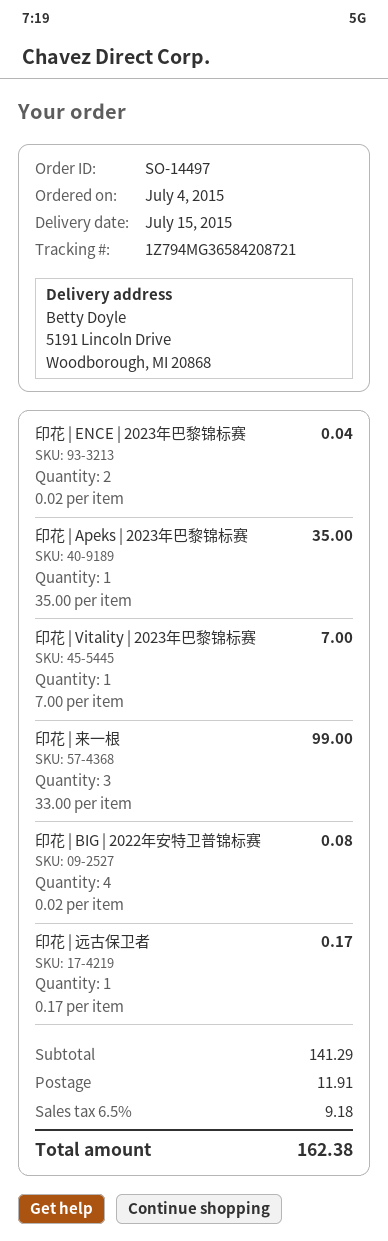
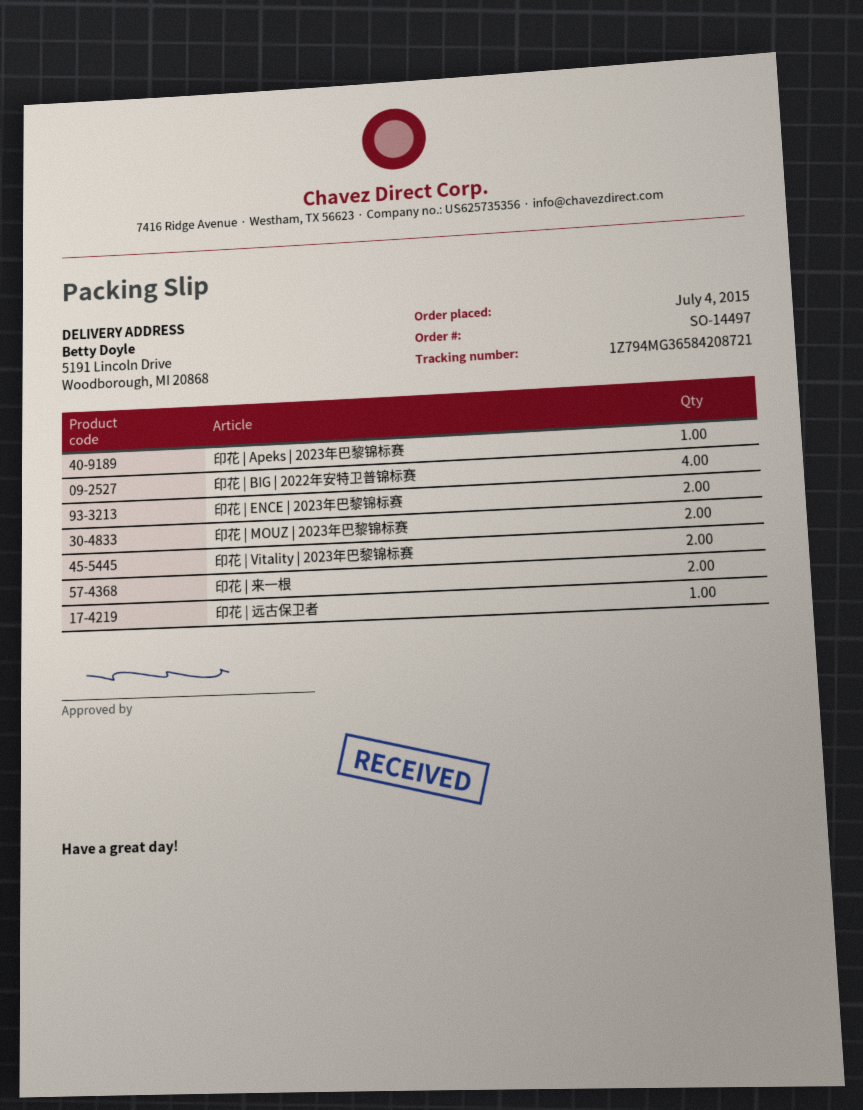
印花 | Vitality | 2023年巴黎锦标赛: 1 -> 2
印花 | 来一根: 3 -> 2
印花 | MOUZ | 2023年巴黎锦标赛: none -> 2

